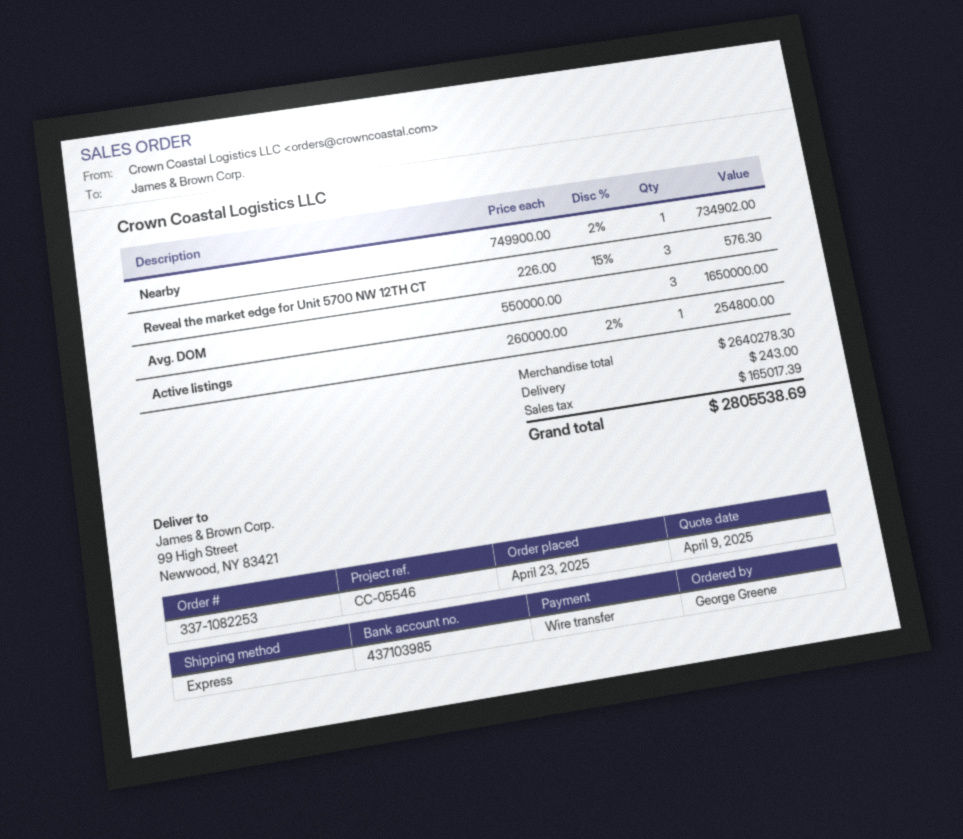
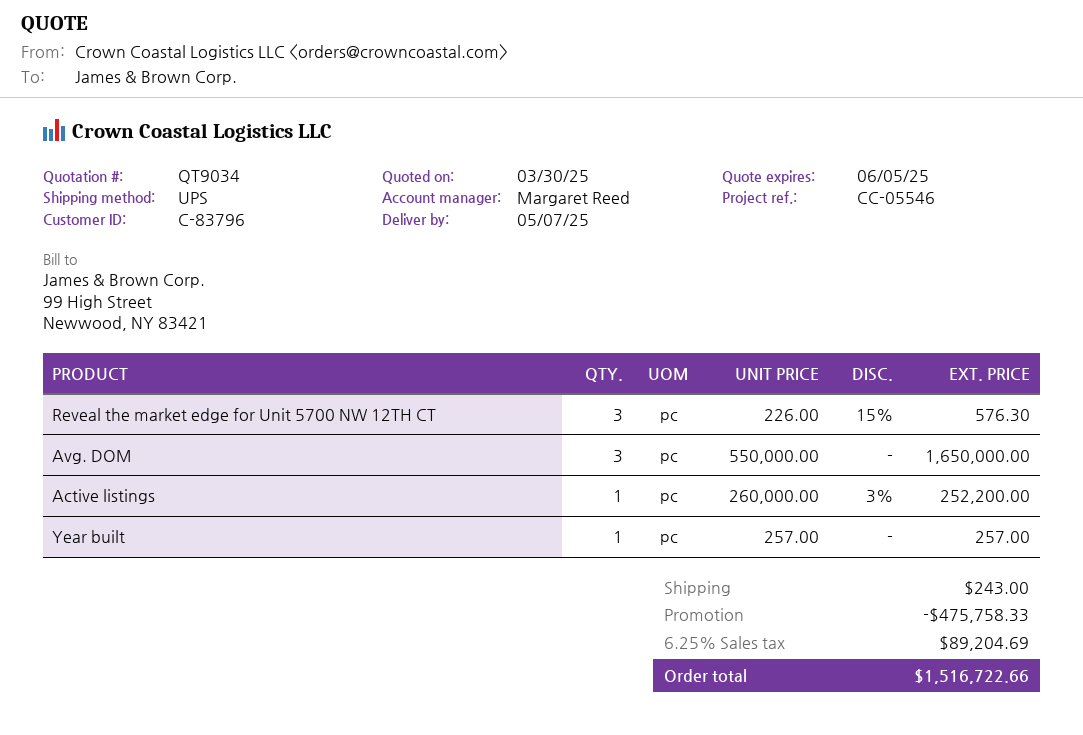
quote date: 2025-04-09 -> 2025-03-30
shipping method: express -> UPS
Nearby: 1 x 749900.00 - 2% = 734902.00 -> none
Active listings: 1 x 260000.00 - 2% = 254800.00 -> 1 x 260000.00 - 3% = 252200.00
Year built: none -> 1 x 257.00 = 257.00
discount: none -> 475758.33
tax: 165017.39 -> 89204.69
total: 2805538.69 -> 1516722.66

